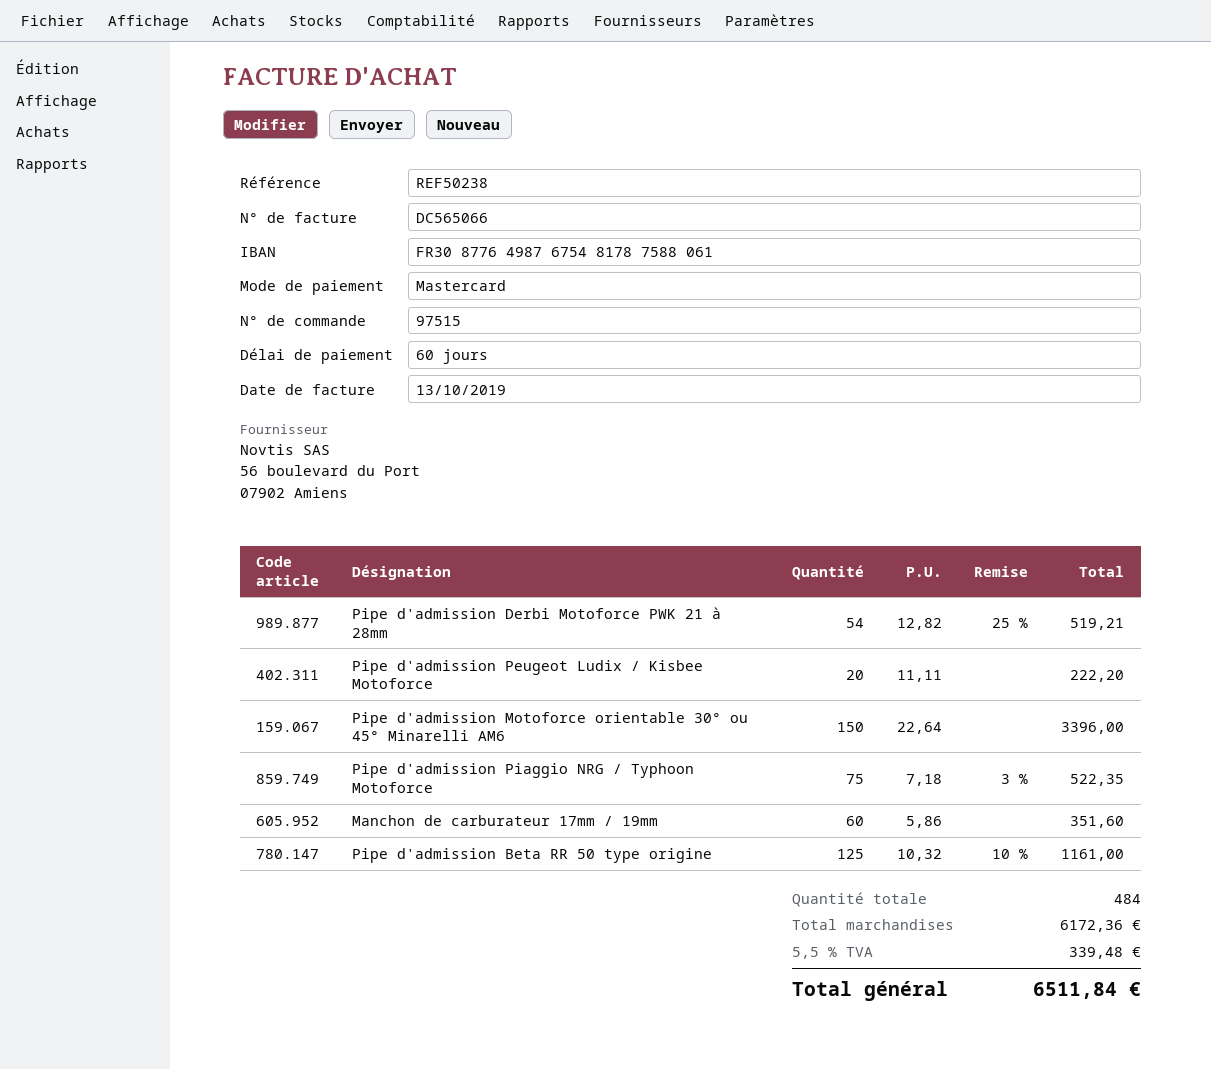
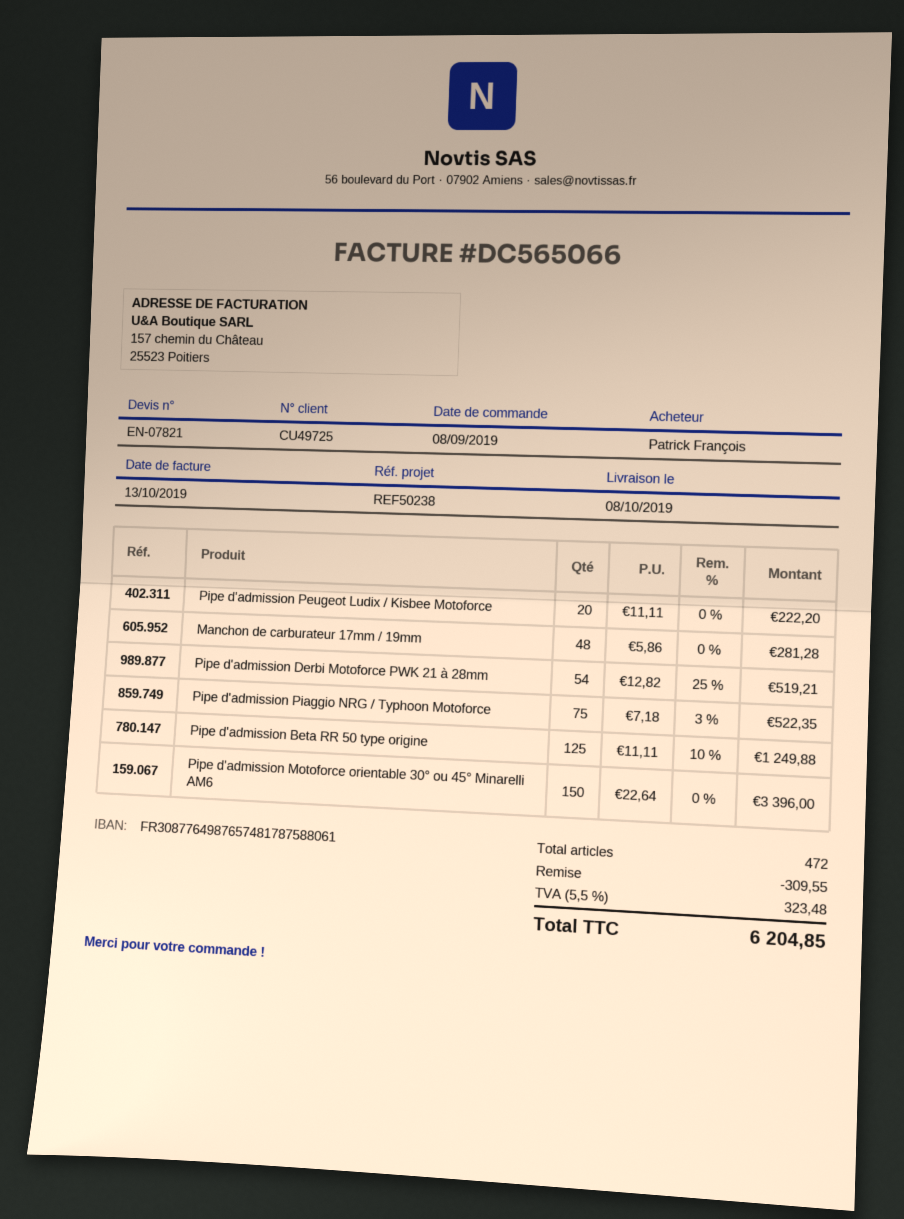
bank account: FR3087764987675481787588061 -> FR3087764987657481787588061
Manchon de carburateur 17mm / 19mm: 60 x 5.86 = 351.60 -> 48 x 5.86 = 281.28
Pipe d'admission Beta RR 50 type origine: 125 x 10.32 - 10% = 1161.00 -> 125 x 11.11 - 10% = 1249.88
total quantity: 484 -> 472
discount: none -> 309.55
tax: 5.5% = 339.48 -> 5.5% = 323.48
total: 6511.84 -> 6204.85

